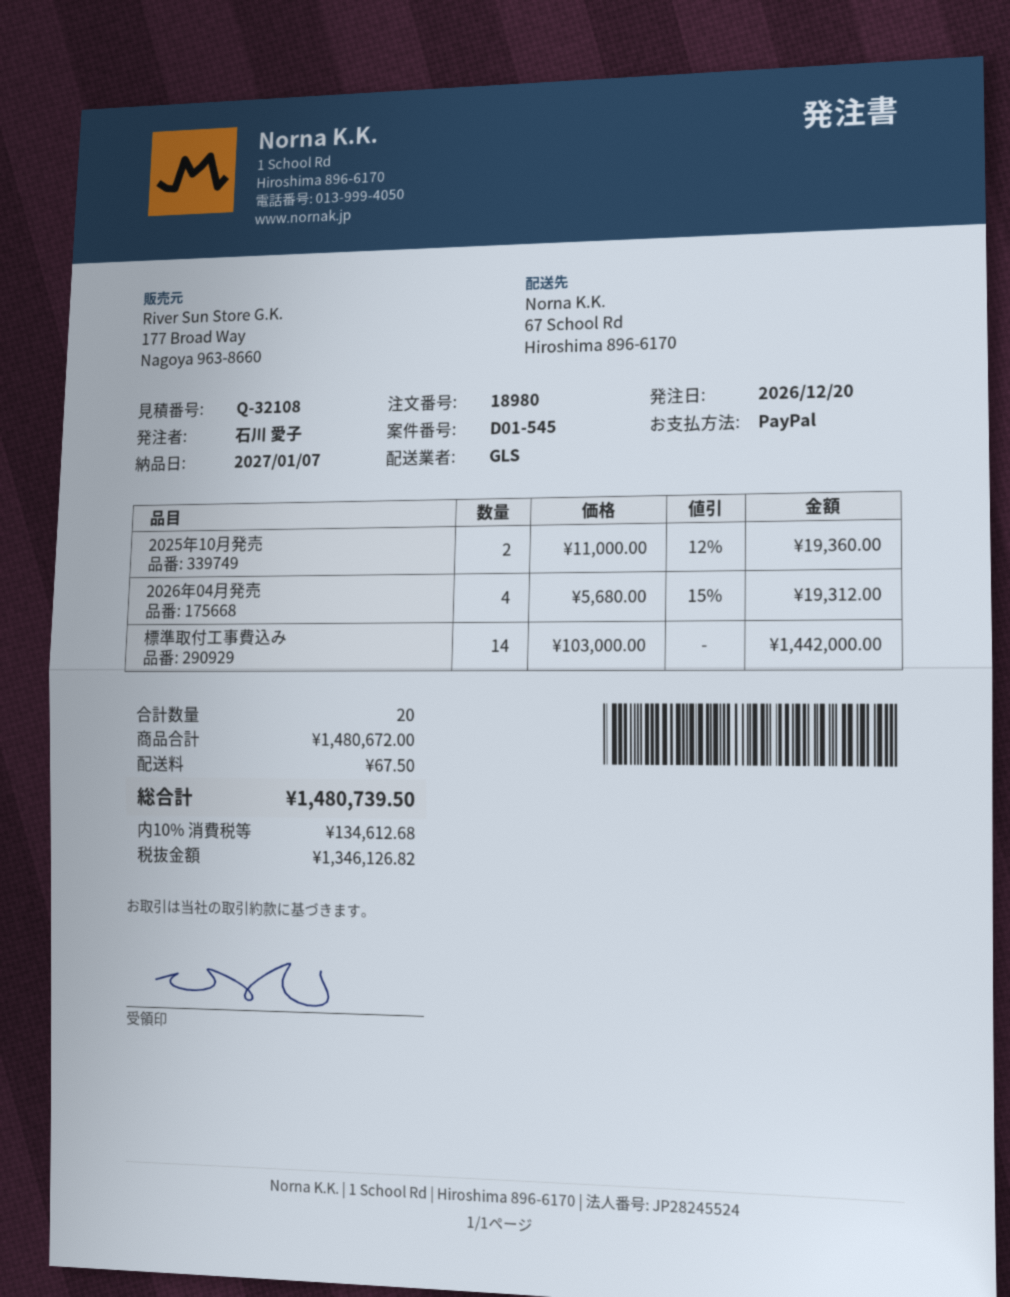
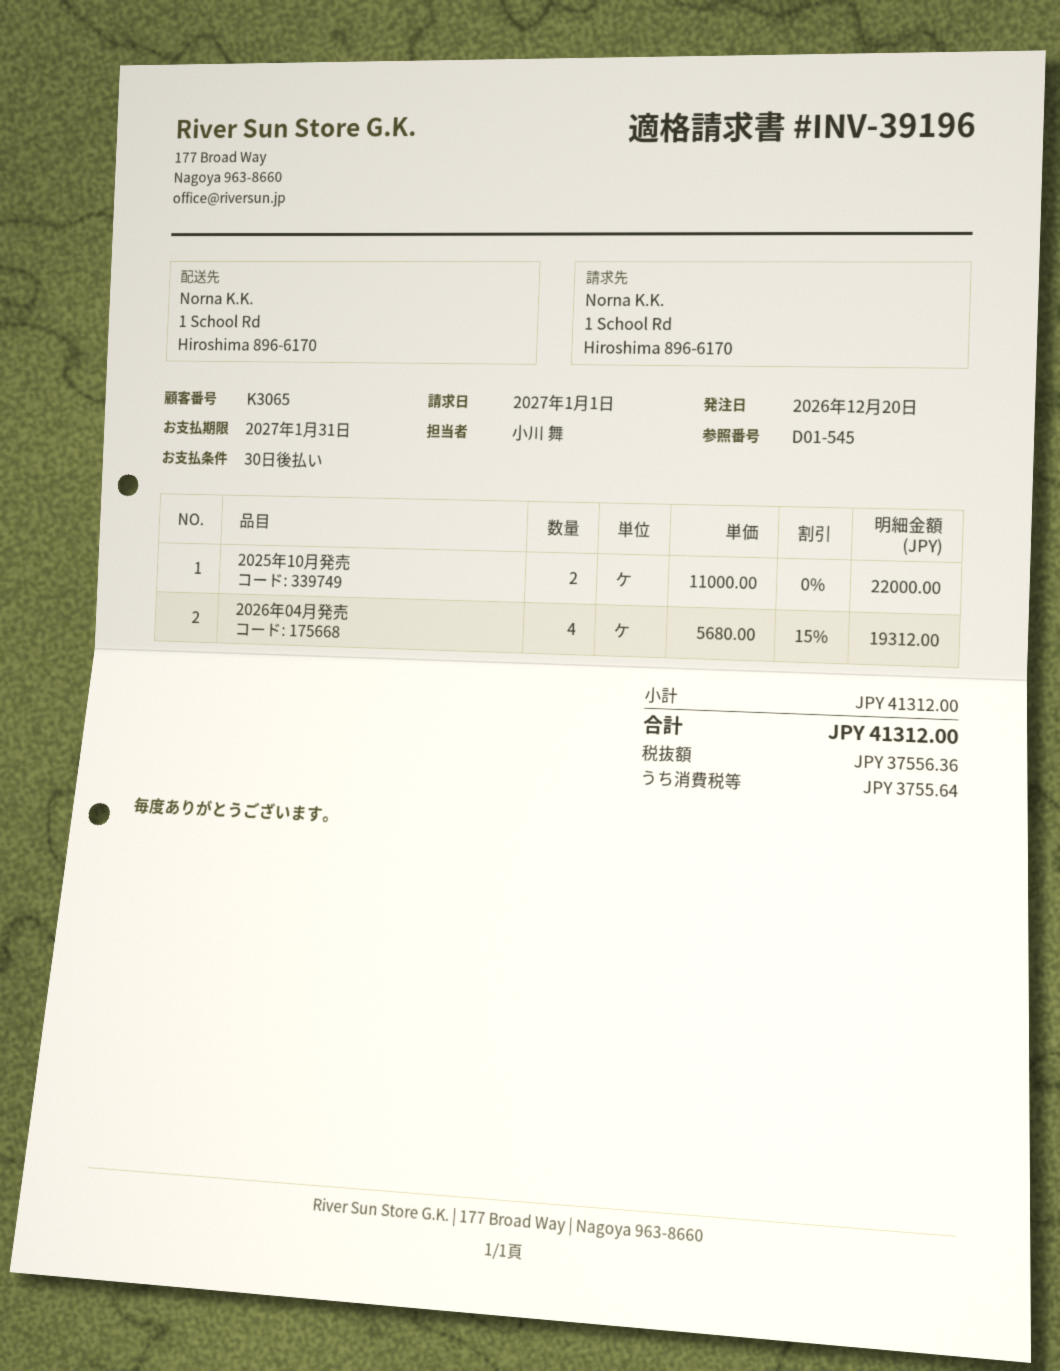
ship to: 67 School Rd, Hiroshima 896-6170 -> 1 School Rd, Hiroshima 896-6170
2025年10月発売: 2 x 11000.00 - 12% = 19360.00 -> 2 x 11000.00 = 22000.00
標準取付工事費込み: 14 x 103000.00 = 1442000.00 -> none
subtotal: 1480672.00 -> 41312.00
shipping: 67.50 -> none
net: 1346126.82 -> 37556.36
tax: 134612.68 -> 3755.64
total: 1480739.50 -> 41312.00

